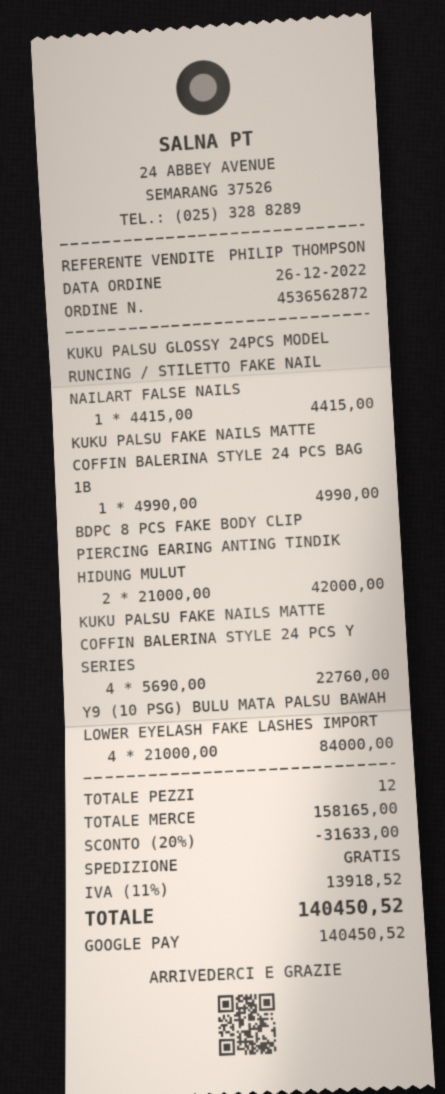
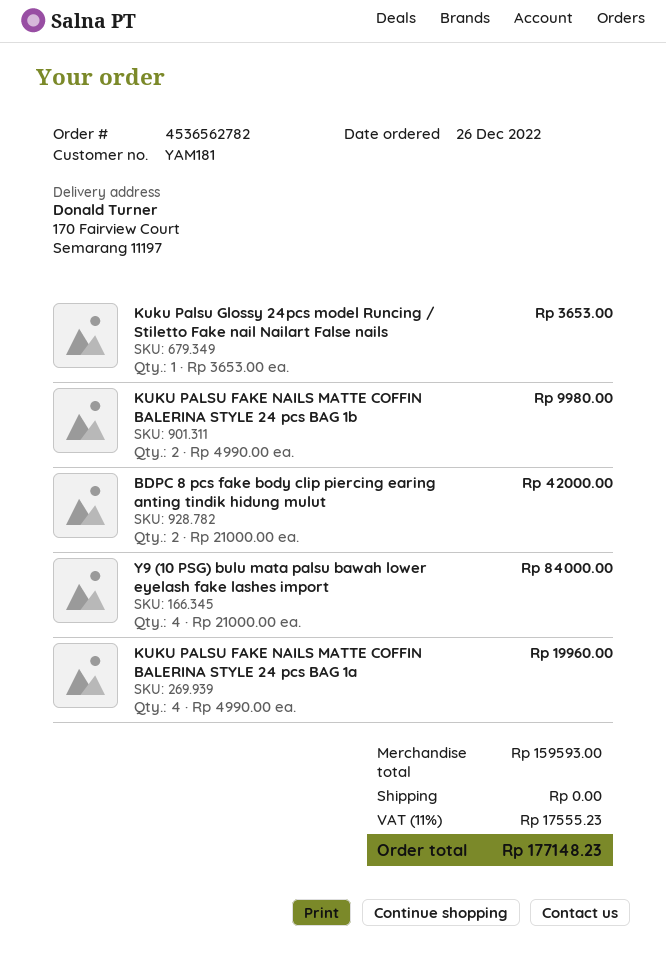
order number: 4536562872 -> 4536562782
KUKU PALSU GLOSSY 24PCS MODEL RUNCING / STILETTO FAKE NAIL NAILART FALSE NAILS: 1 x 4415.00 = 4415.00 -> 1 x 3653.00 = 3653.00
KUKU PALSU FAKE NAILS MATTE COFFIN BALERINA STYLE 24 PCS BAG 1B: 1 x 4990.00 = 4990.00 -> 2 x 4990.00 = 9980.00
KUKU PALSU FAKE NAILS MATTE COFFIN BALERINA STYLE 24 PCS Y SERIES: 4 x 5690.00 = 22760.00 -> none
KUKU PALSU FAKE NAILS MATTE COFFIN BALERINA STYLE 24 pcs BAG 1a: none -> 4 x 4990.00 = 19960.00
subtotal: 158165.00 -> 159593.00
discount: 20% = 31633.00 -> none
tax: 11% = 13918.52 -> 11% = 17555.23
total: 140450.52 -> 177148.23

